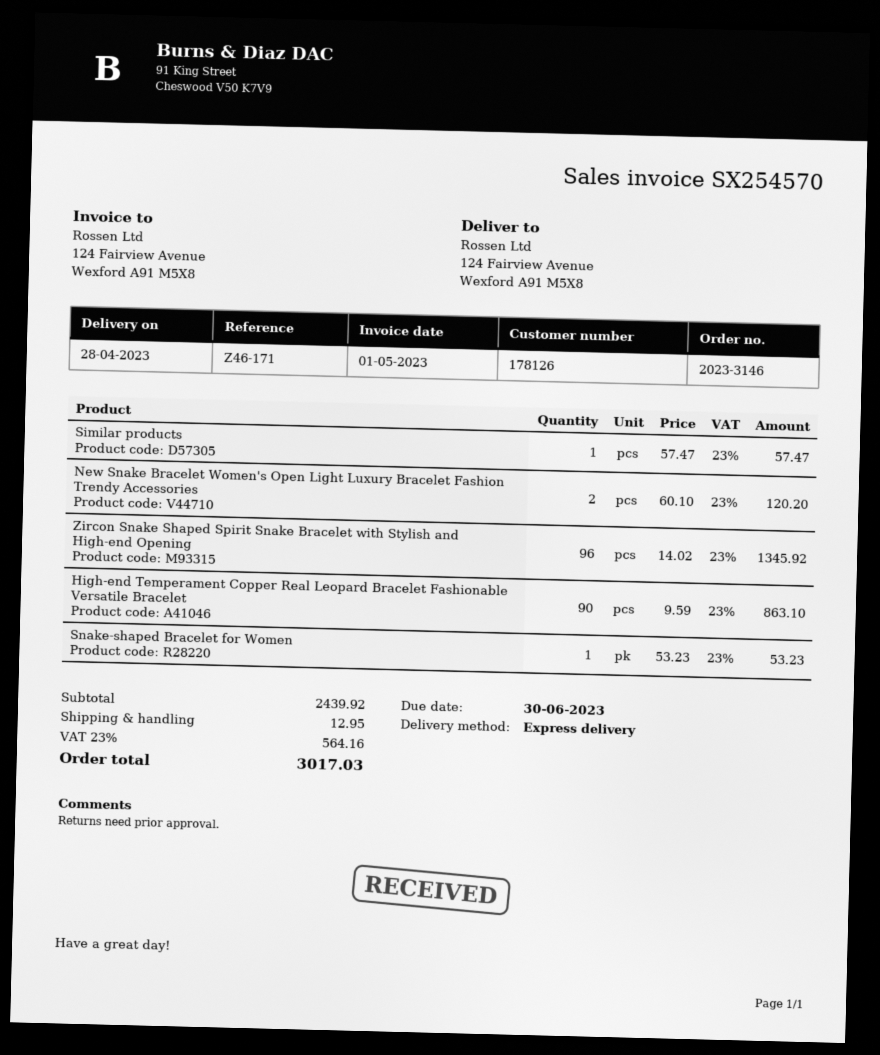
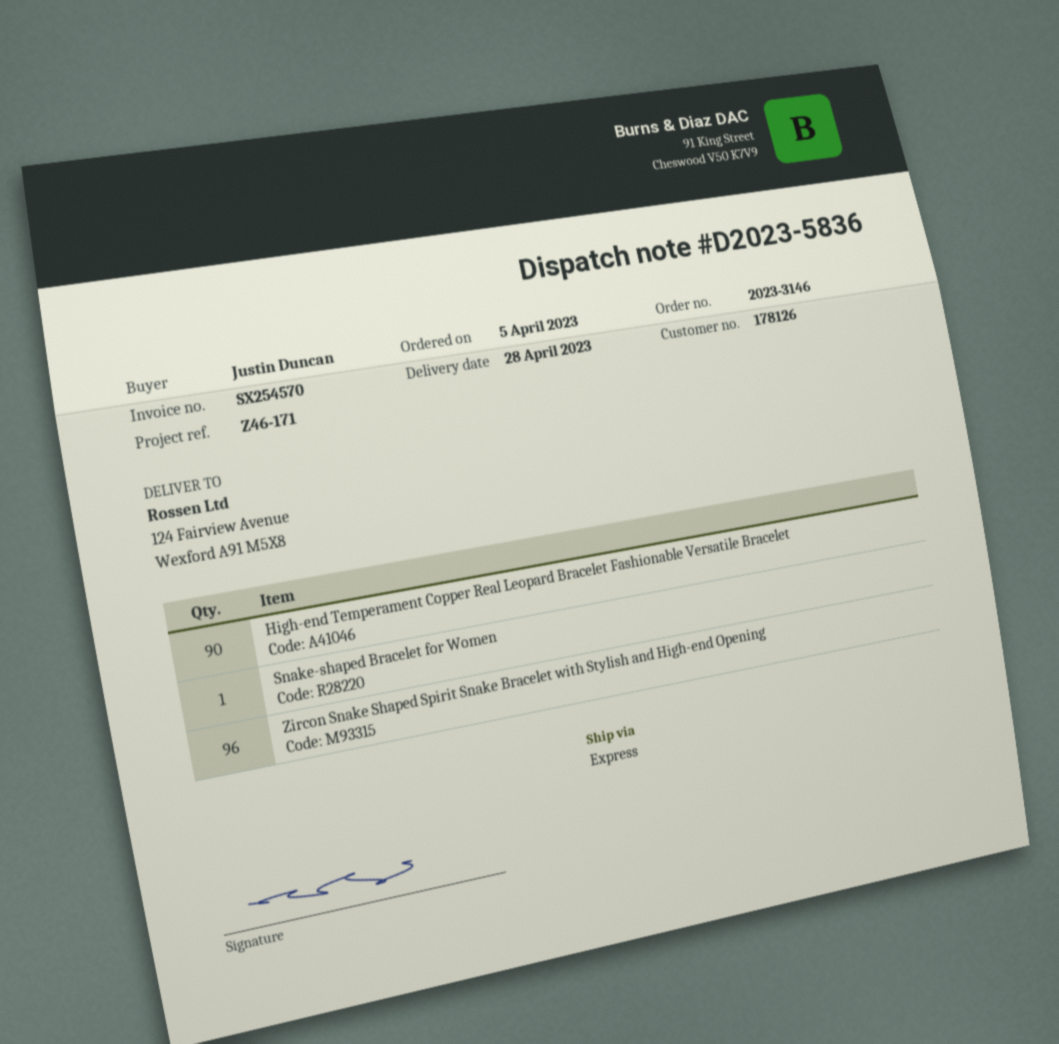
Similar products: 1 -> none
New Snake Bracelet Women's Open Light Luxury Bracelet Fashion Trendy Accessories: 2 -> none

